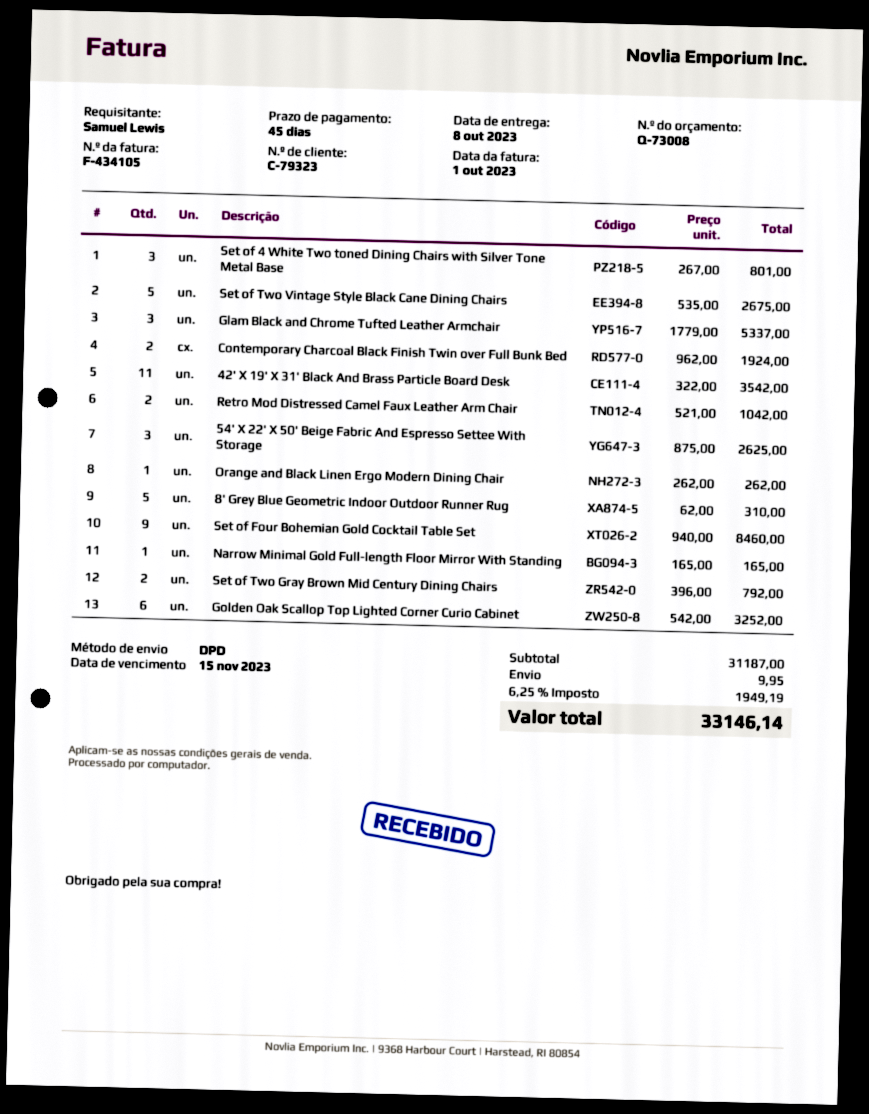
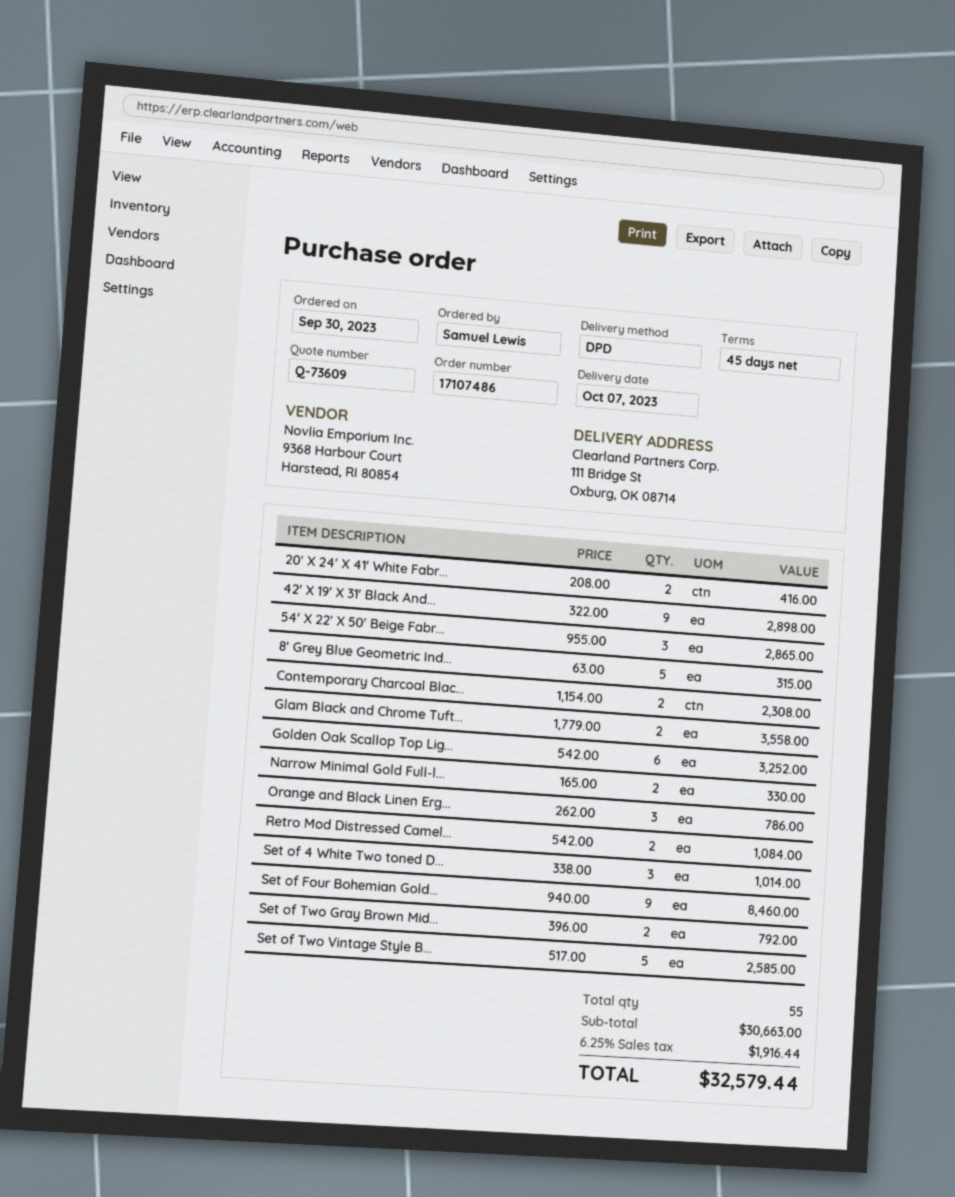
quote number: Q-73008 -> Q-73609
delivery date: 2023-10-08 -> 2023-10-07
Set of 4 White Two toned Dining Chairs with Silver Tone Metal Base: 3 x 267.00 = 801.00 -> 3 x 338.00 = 1014.00
Set of Two Vintage Style Black Cane Dining Chairs: 5 x 535.00 = 2675.00 -> 5 x 517.00 = 2585.00
Glam Black and Chrome Tufted Leather Armchair: 3 x 1779.00 = 5337.00 -> 2 x 1779.00 = 3558.00
Contemporary Charcoal Black Finish Twin over Full Bunk Bed: 2 x 962.00 = 1924.00 -> 2 x 1154.00 = 2308.00
42' X 19' X 31' Black And Brass Particle Board Desk: 11 x 322.00 = 3542.00 -> 9 x 322.00 = 2898.00
Retro Mod Distressed Camel Faux Leather Arm Chair: 2 x 521.00 = 1042.00 -> 2 x 542.00 = 1084.00
54' X 22' X 50' Beige Fabric And Espresso Settee With Storage: 3 x 875.00 = 2625.00 -> 3 x 955.00 = 2865.00
Orange and Black Linen Ergo Modern Dining Chair: 1 x 262.00 = 262.00 -> 3 x 262.00 = 786.00
8' Grey Blue Geometric Indoor Outdoor Runner Rug: 5 x 62.00 = 310.00 -> 5 x 63.00 = 315.00
Narrow Minimal Gold Full-length Floor Mirror With Standing: 1 x 165.00 = 165.00 -> 2 x 165.00 = 330.00
20' X 24' X 41' White Fabr...: none -> 2 x 208.00 = 416.00
subtotal: 31187.00 -> 30663.00
shipping: 9.95 -> none
tax: 6.25% = 1949.19 -> 6.25% = 1916.44
total: 33146.14 -> 32579.44

